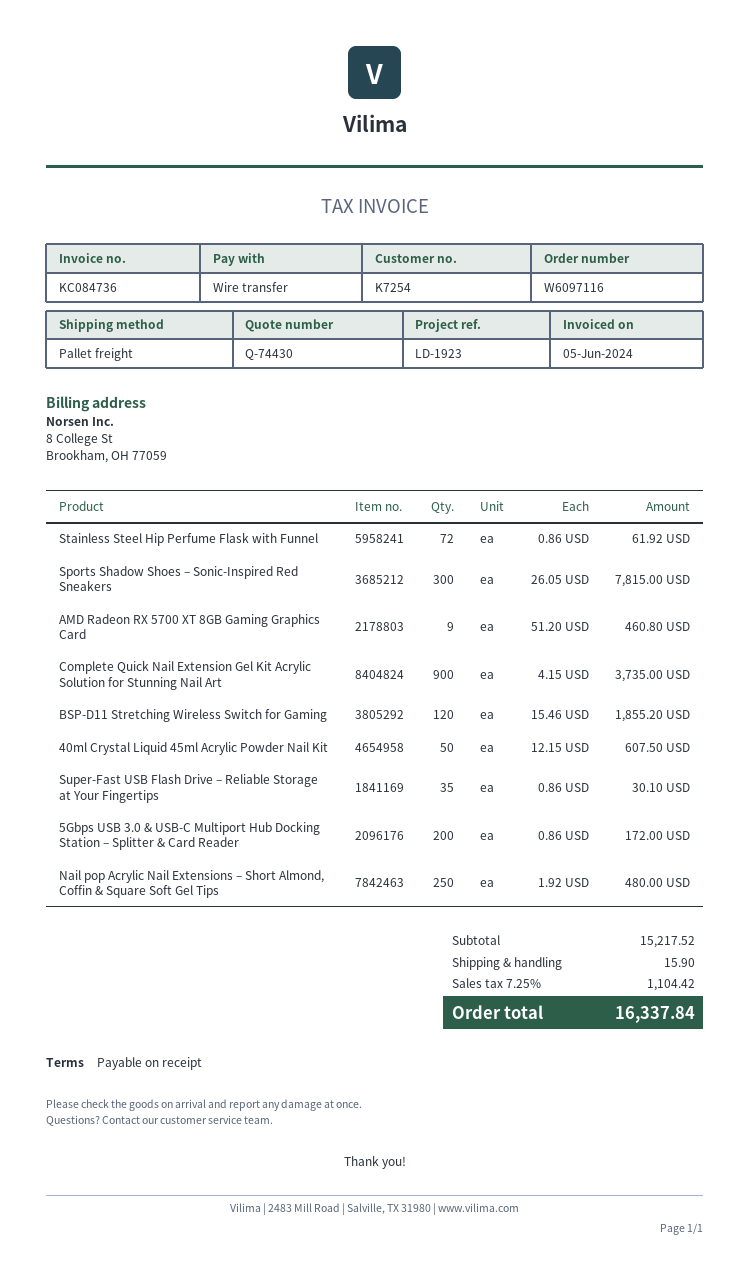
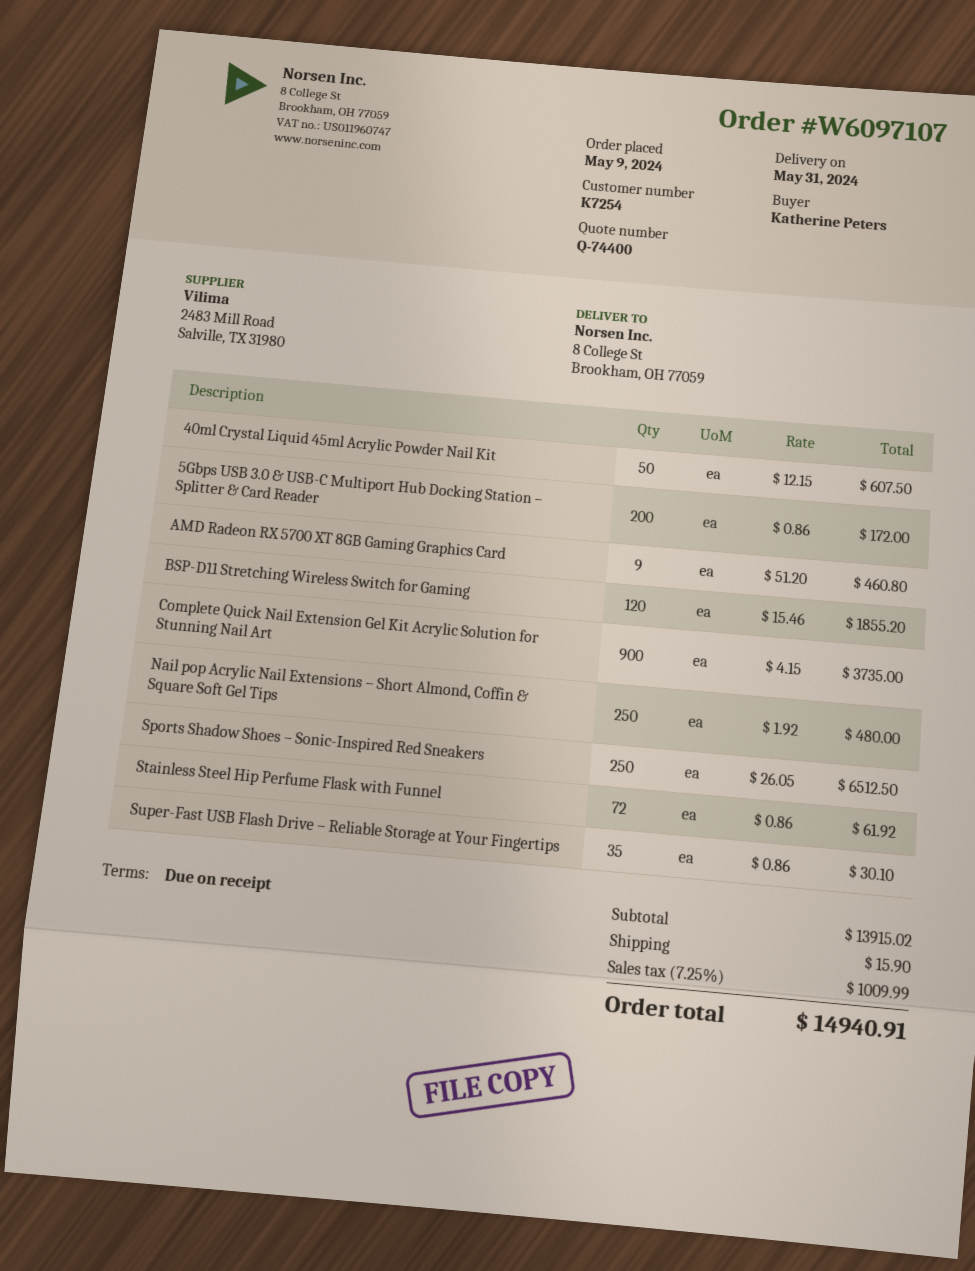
quote number: Q-74430 -> Q-74400
order number: W6097116 -> W6097107
Sports Shadow Shoes – Sonic-Inspired Red Sneakers: 300 x 26.05 = 7815.00 -> 250 x 26.05 = 6512.50
subtotal: 15217.52 -> 13915.02
tax: 7.25% = 1104.42 -> 7.25% = 1009.99
total: 16337.84 -> 14940.91

